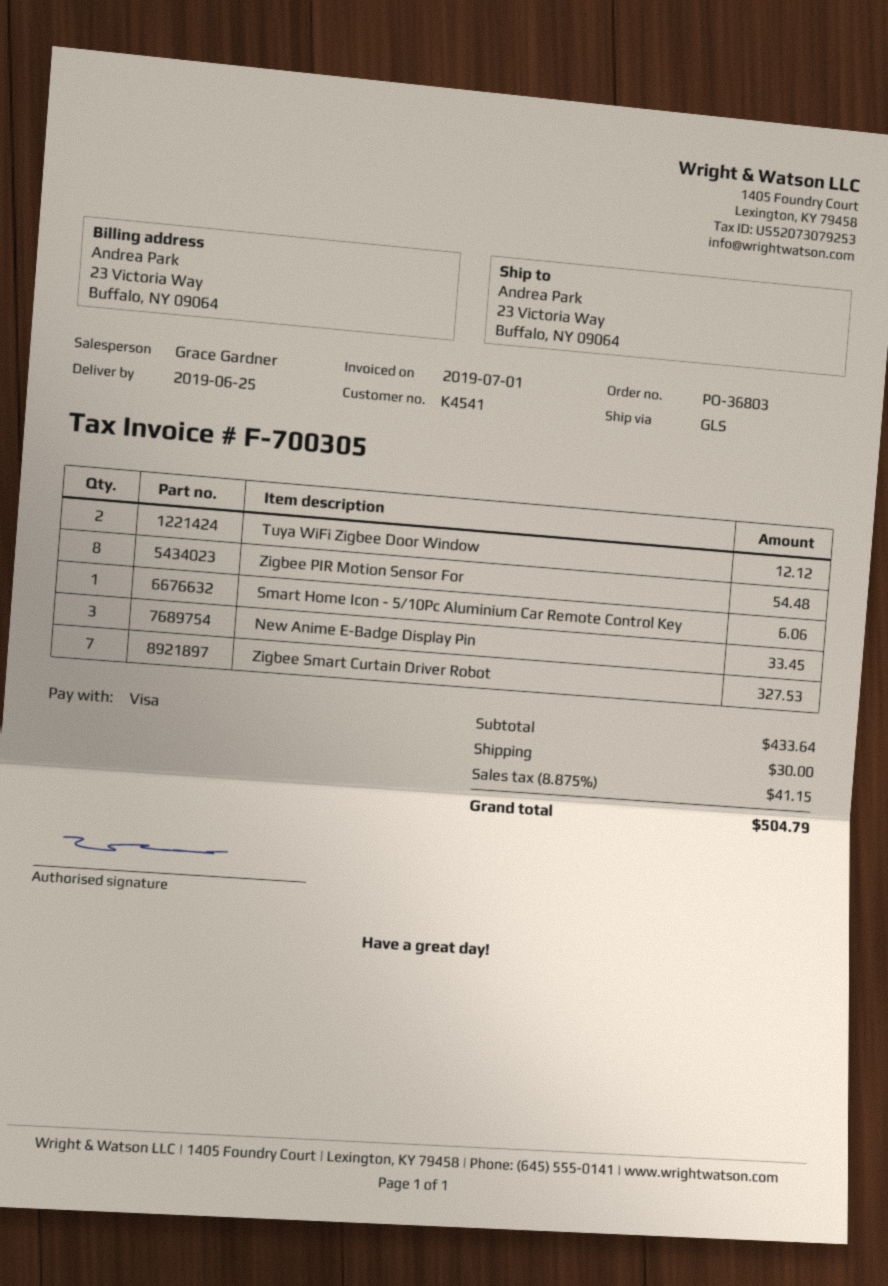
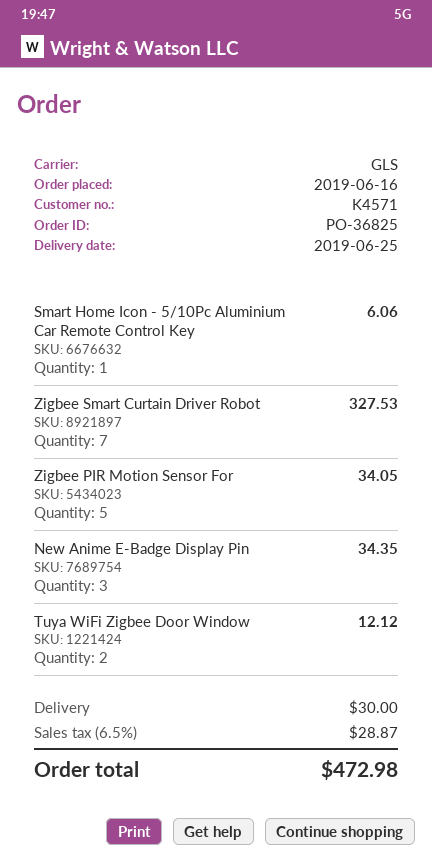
order number: PO-36803 -> PO-36825
customer number: K4541 -> K4571
Zigbee PIR Motion Sensor For: 8 for 54.48 -> 5 for 34.05
New Anime E-Badge Display Pin: 3 for 33.45 -> 3 for 34.35
tax: 8.875% = 41.15 -> 6.5% = 28.87
total: 504.79 -> 472.98

